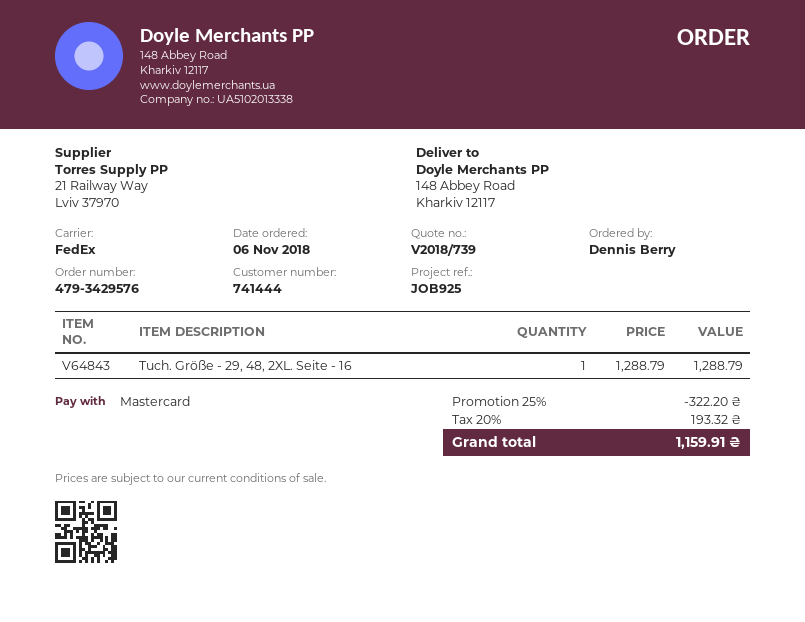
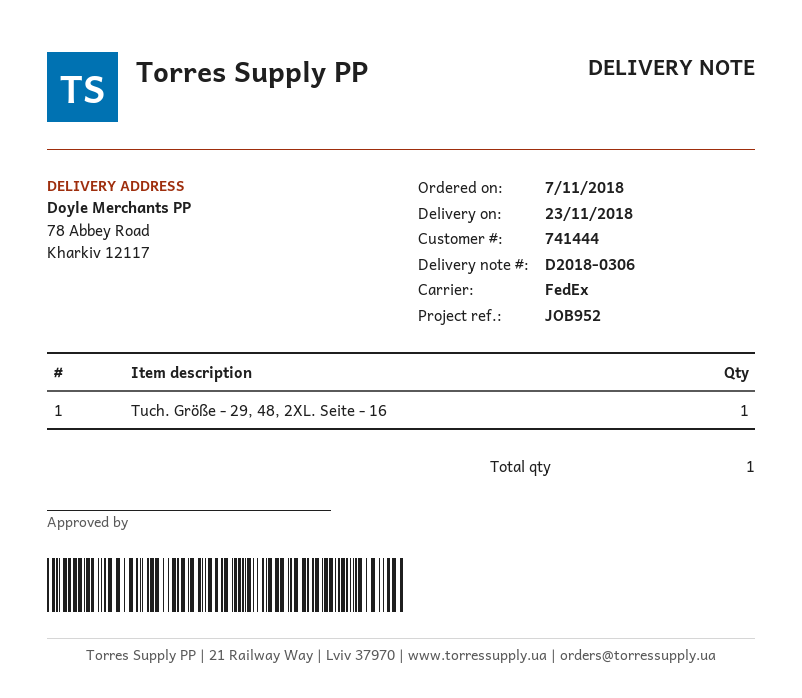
order date: 2018-11-06 -> 2018-11-07
reference: JOB925 -> JOB952
ship to: 148 Abbey Road, Kharkiv 12117 -> 78 Abbey Road, Kharkiv 12117

